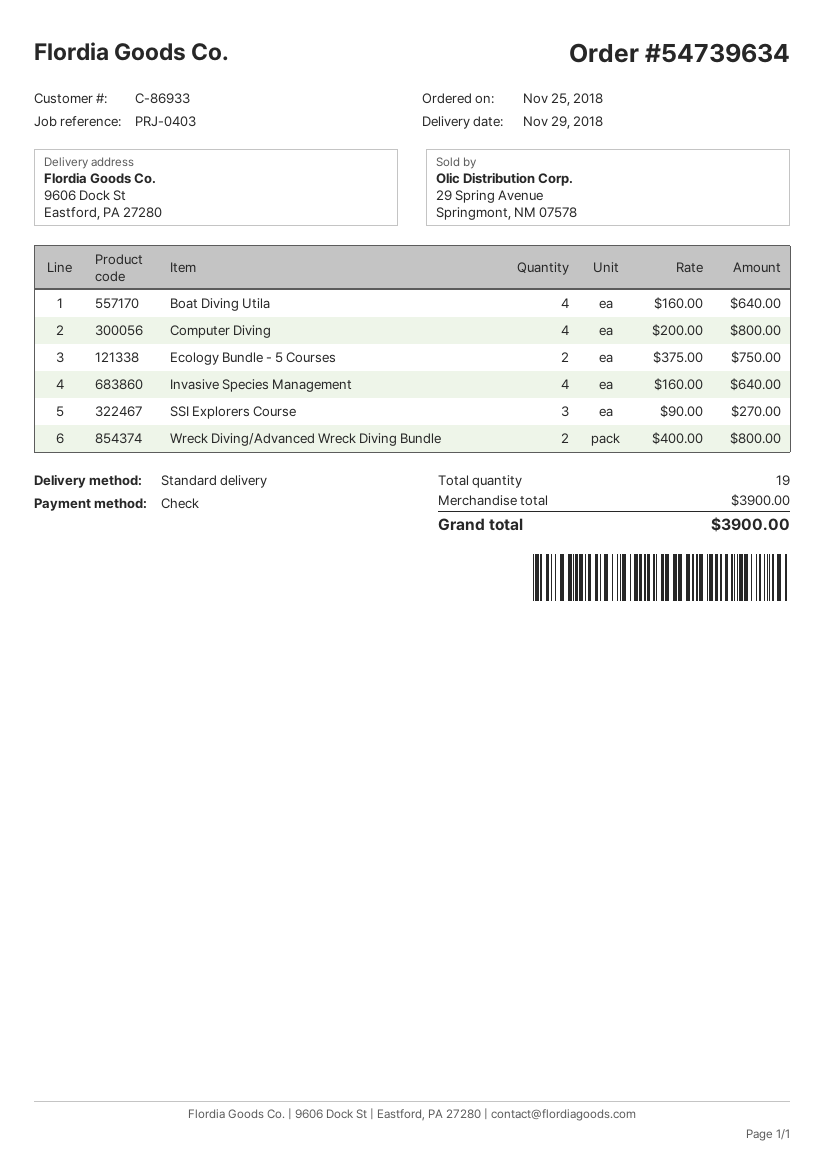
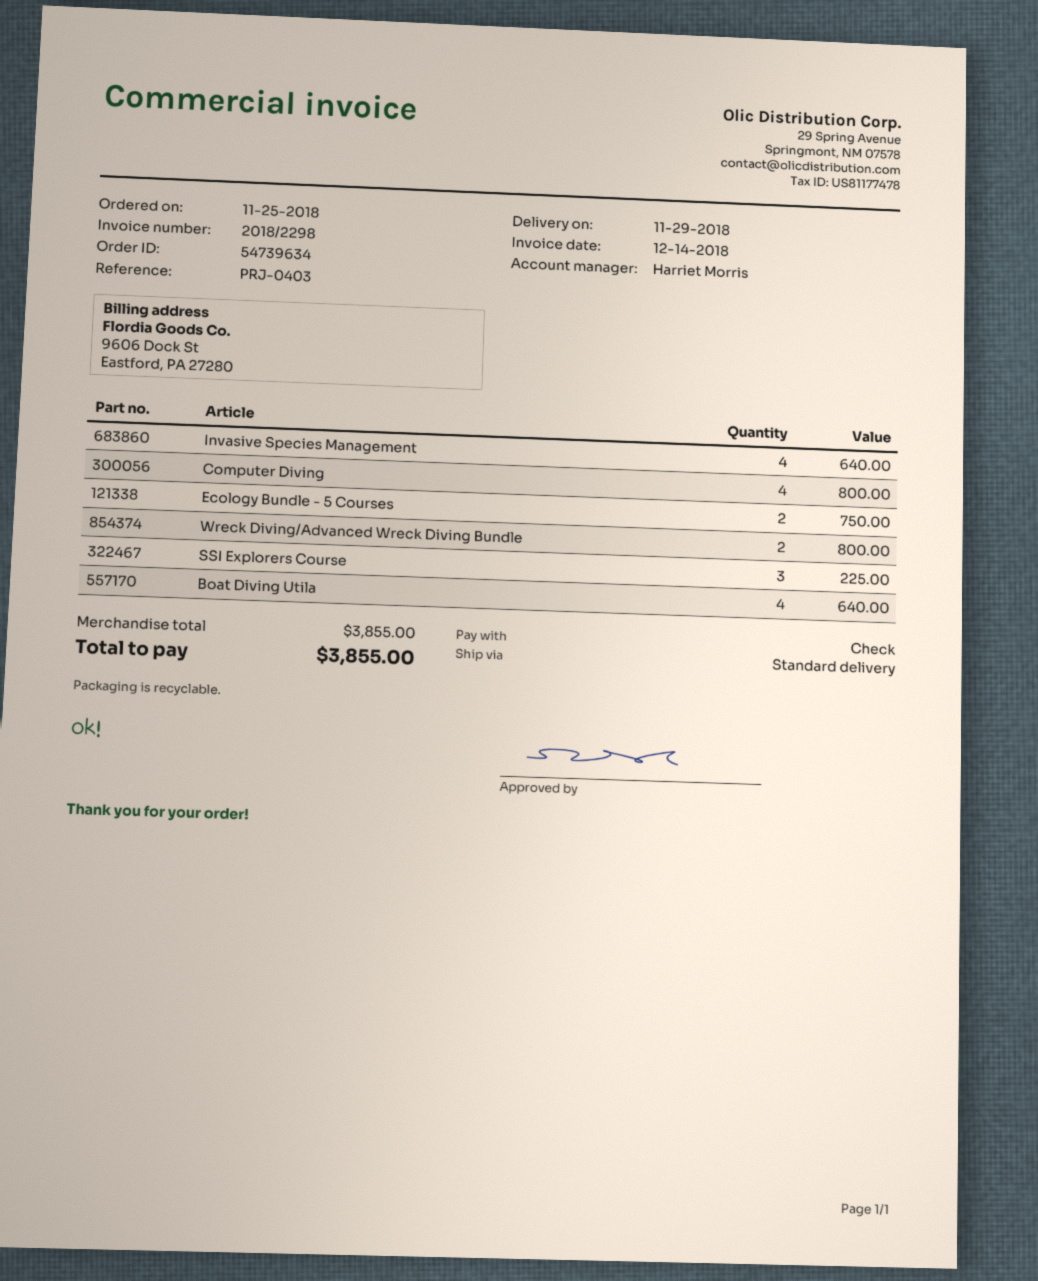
SSI Explorers Course: 3 for 270.00 -> 3 for 225.00
subtotal: 3900.00 -> 3855.00
total: 3900.00 -> 3855.00

